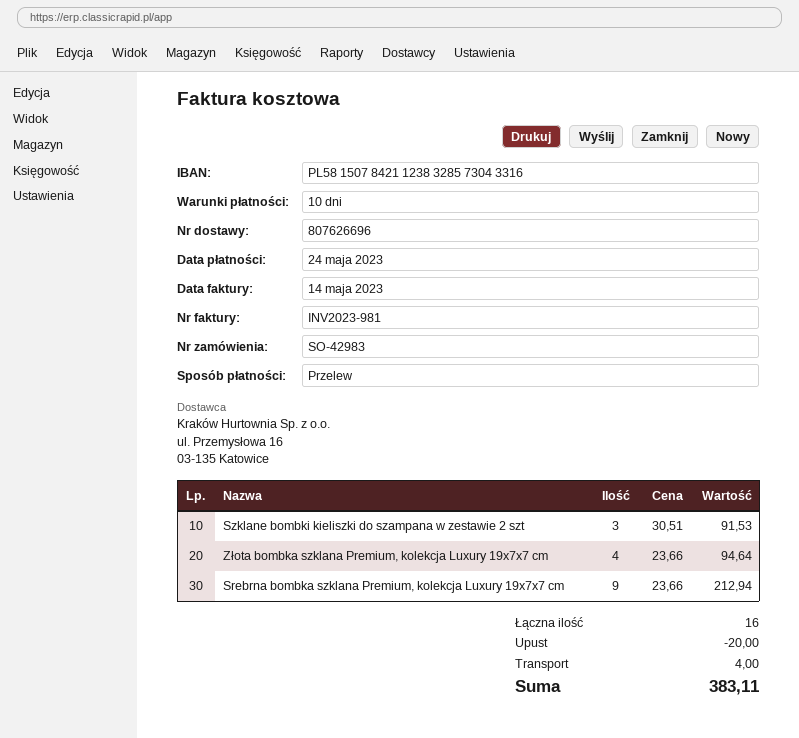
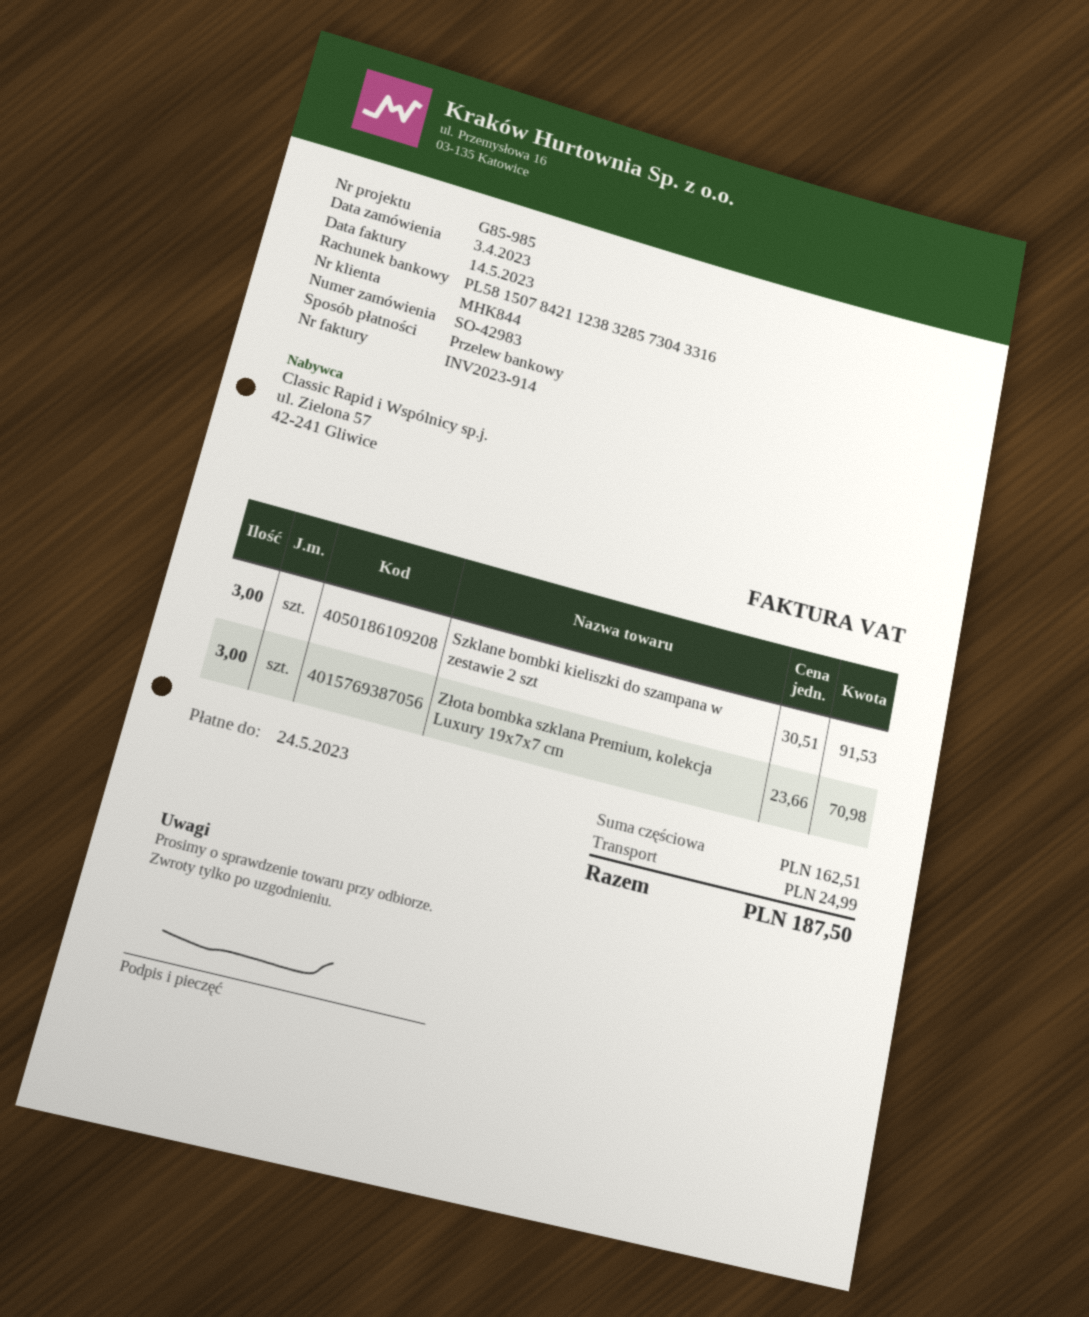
invoice number: INV2023-981 -> INV2023-914
Złota bombka szklana Premium, kolekcja Luxury 19x7x7 cm: 4 x 23.66 = 94.64 -> 3 x 23.66 = 70.98
Srebrna bombka szklana Premium, kolekcja Luxury 19x7x7 cm: 9 x 23.66 = 212.94 -> none
discount: 20.00 -> none
shipping: 4.00 -> 24.99
total: 383.11 -> 187.50

